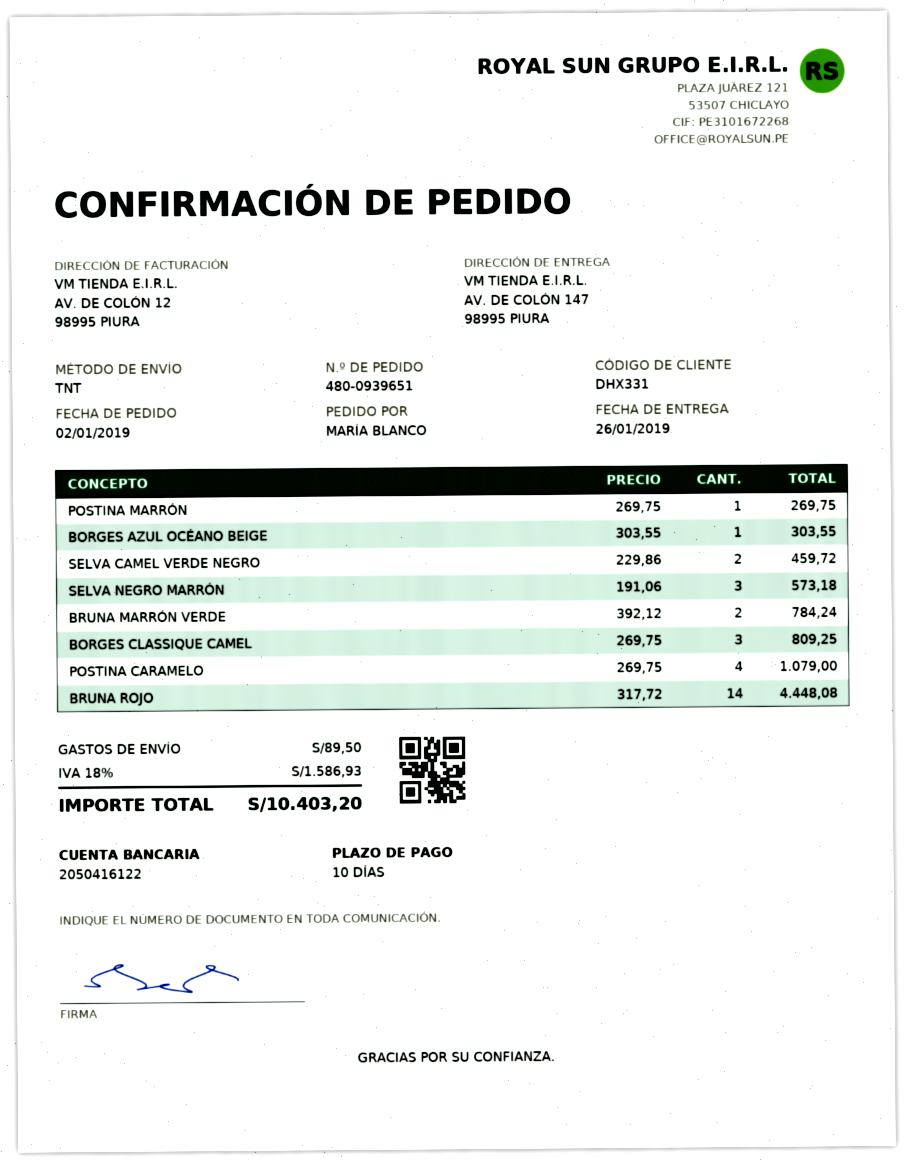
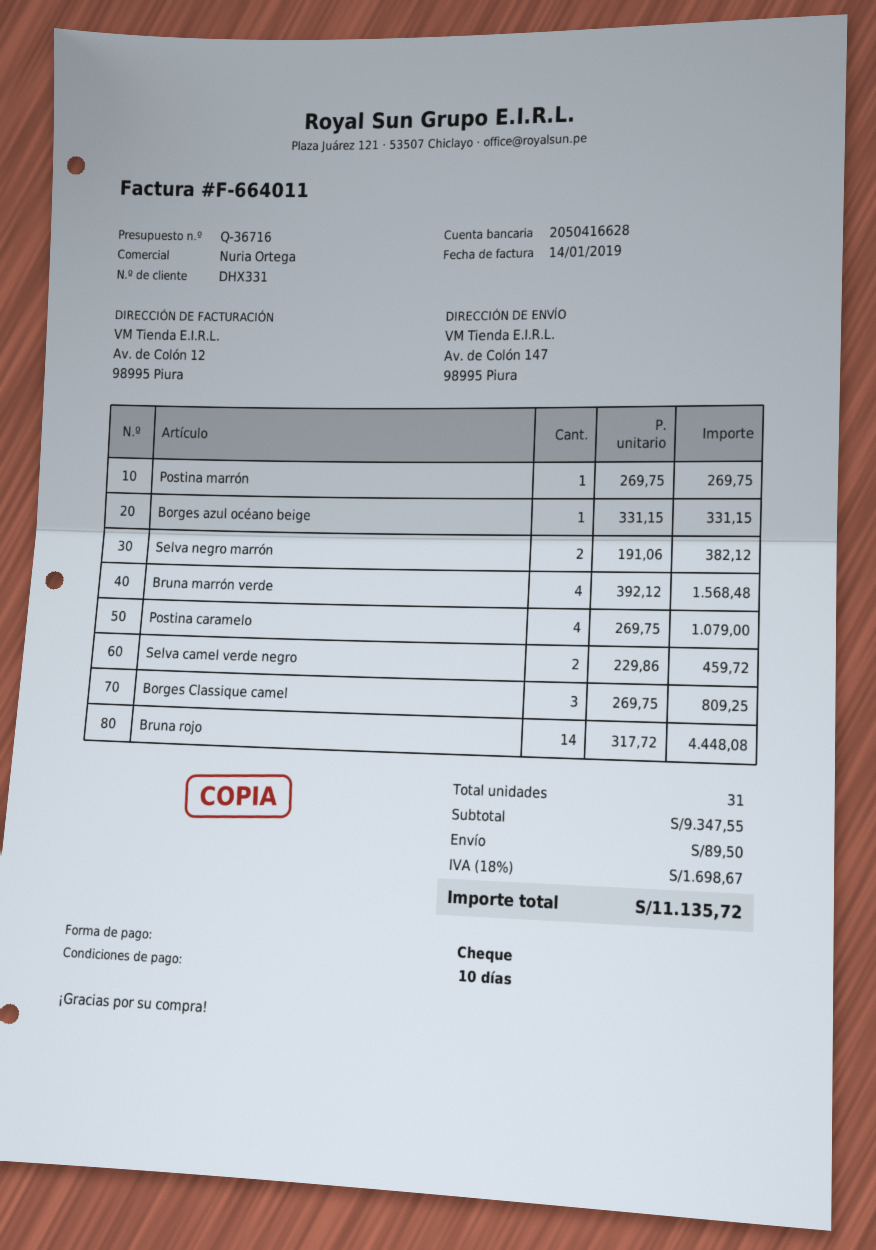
bank account: 2050416122 -> 2050416628
BORGES AZUL OCÉANO BEIGE: 1 x 303.55 = 303.55 -> 1 x 331.15 = 331.15
SELVA NEGRO MARRÓN: 3 x 191.06 = 573.18 -> 2 x 191.06 = 382.12
BRUNA MARRÓN VERDE: 2 x 392.12 = 784.24 -> 4 x 392.12 = 1568.48
tax: 18% = 1586.93 -> 18% = 1698.67
total: 10403.20 -> 11135.72

